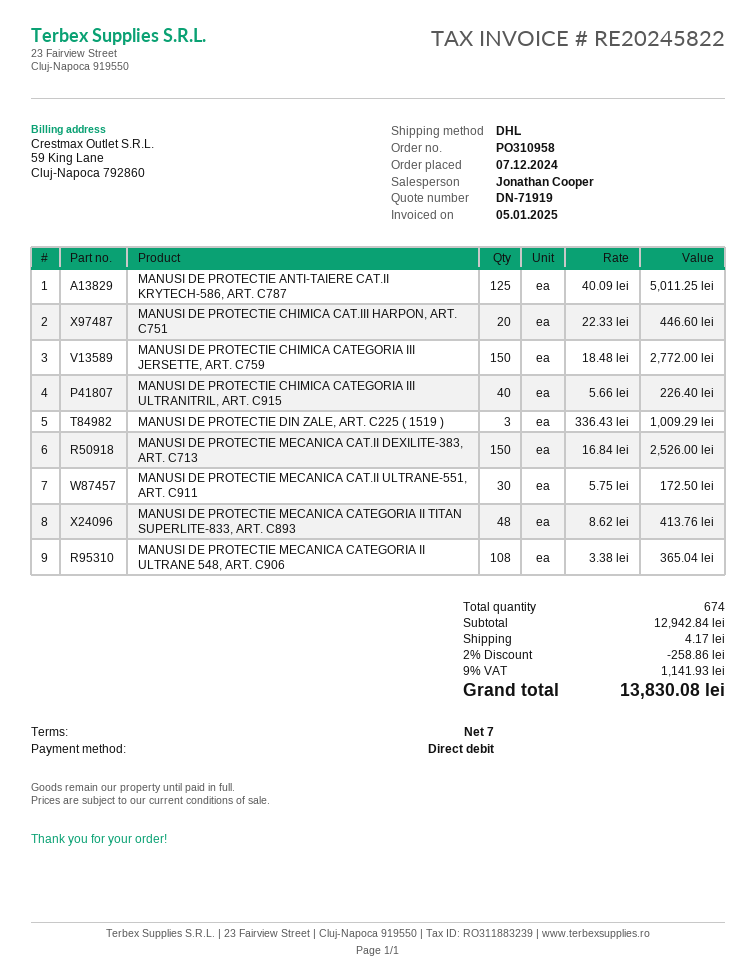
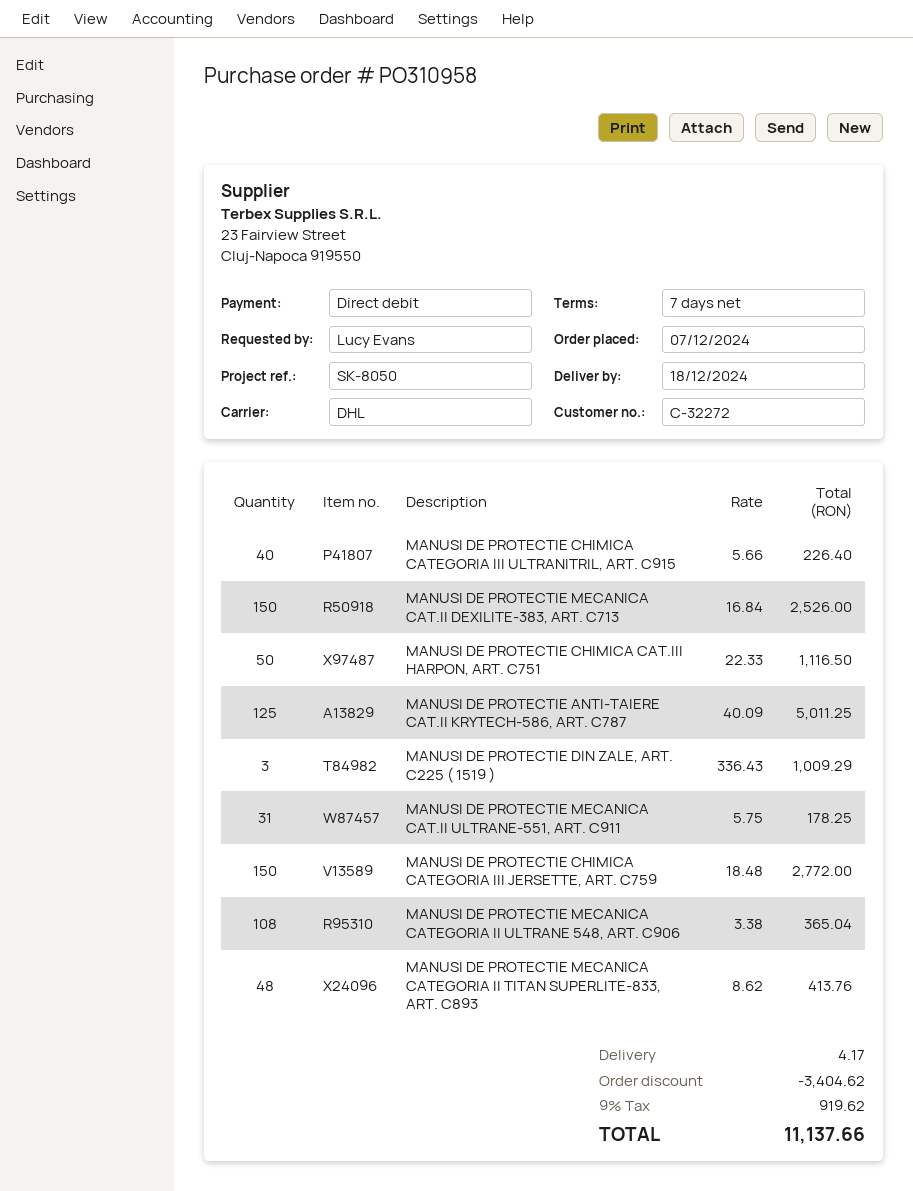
MANUSI DE PROTECTIE CHIMICA CAT.III HARPON, ART. C751: 20 x 22.33 = 446.60 -> 50 x 22.33 = 1116.50
MANUSI DE PROTECTIE MECANICA CAT.II ULTRANE-551, ART. C911: 30 x 5.75 = 172.50 -> 31 x 5.75 = 178.25
discount: 258.86 -> 3404.62
tax: 9% = 1141.93 -> 9% = 919.62
total: 13830.08 -> 11137.66

